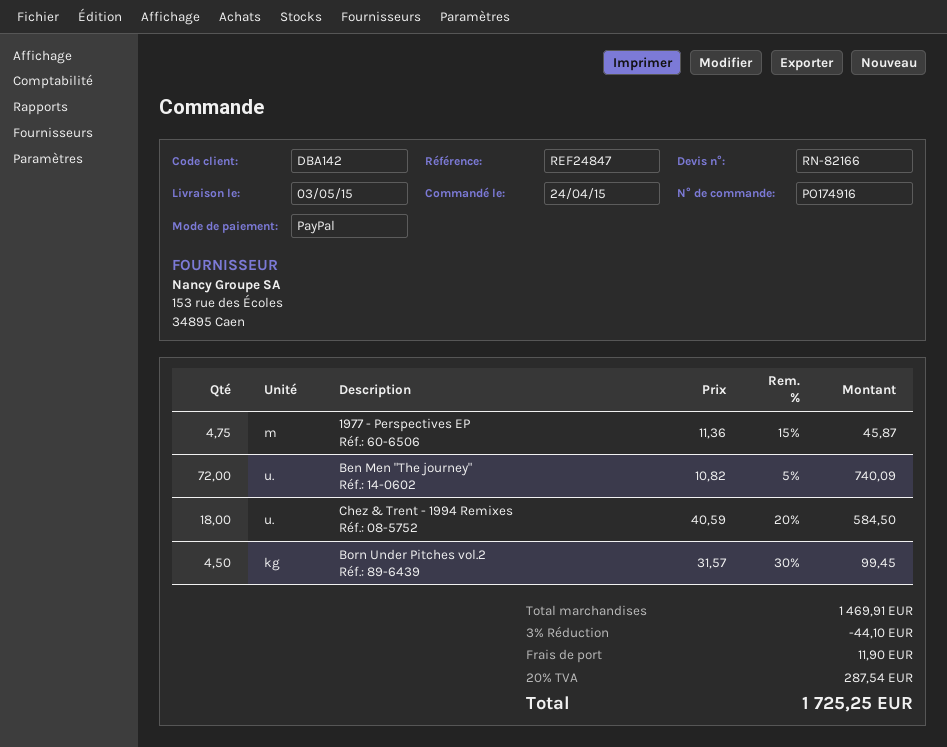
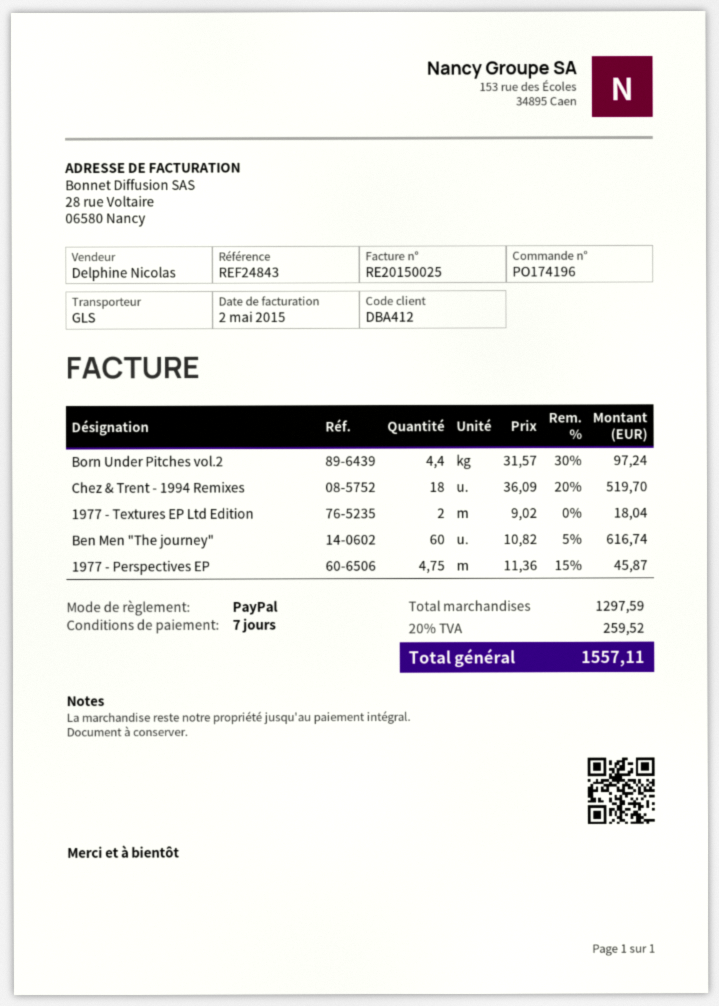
order number: PO174916 -> PO174196
customer number: DBA142 -> DBA412
reference: REF24847 -> REF24843
Ben Men "The journey": 72 x 10.82 - 5% = 740.09 -> 60 x 10.82 - 5% = 616.74
Chez & Trent - 1994 Remixes: 18 x 40.59 - 20% = 584.50 -> 18 x 36.09 - 20% = 519.70
Born Under Pitches vol.2: 4.5 x 31.57 - 30% = 99.45 -> 4.4 x 31.57 - 30% = 97.24
1977 - Textures EP Ltd Edition: none -> 2 x 9.02 = 18.04
subtotal: 1469.91 -> 1297.59
discount: 3% = 44.10 -> none
shipping: 11.90 -> none
tax: 20% = 287.54 -> 20% = 259.52
total: 1725.25 -> 1557.11

